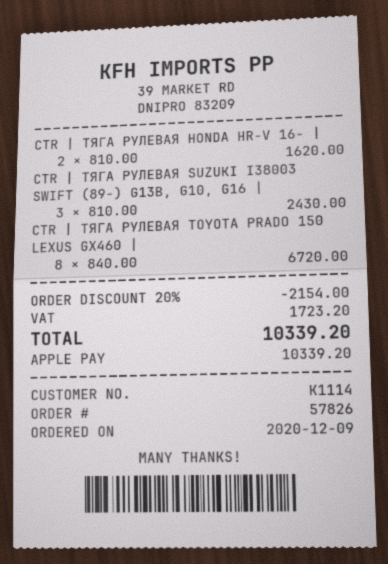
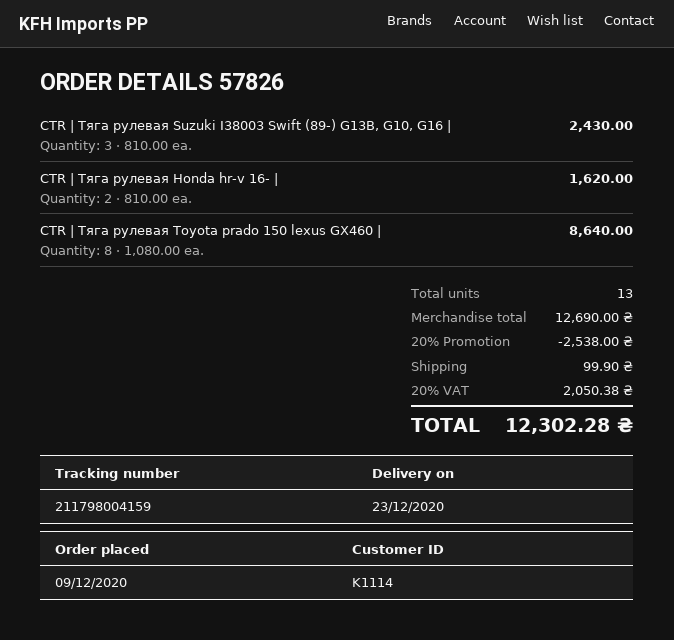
CTR | ТЯГА РУЛЕВАЯ TOYOTA PRADO 150 LEXUS GX460 |: 8 x 840.00 = 6720.00 -> 8 x 1080.00 = 8640.00
discount: 20% = 2154.00 -> 20% = 2538.00
shipping: none -> 99.90
tax: 1723.20 -> 2050.38
total: 10339.20 -> 12302.28

